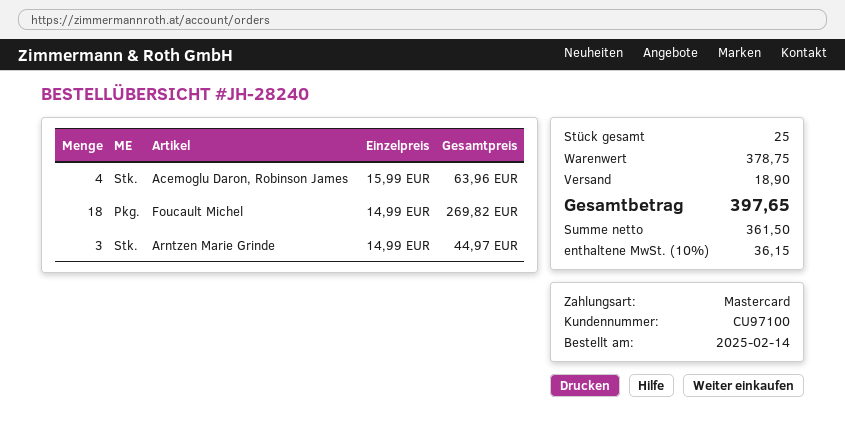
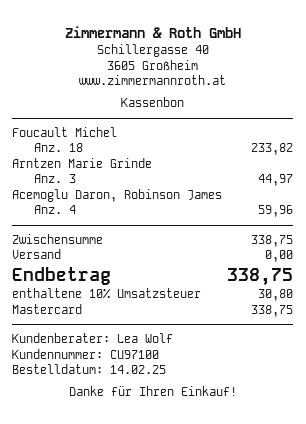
Acemoglu Daron, Robinson James: 4 for 63.96 -> 4 for 59.96
Foucault Michel: 18 for 269.82 -> 18 for 233.82
subtotal: 378.75 -> 338.75
shipping: 18.90 -> 0.00
tax: 10% = 36.15 -> 10% = 30.80
total: 397.65 -> 338.75

